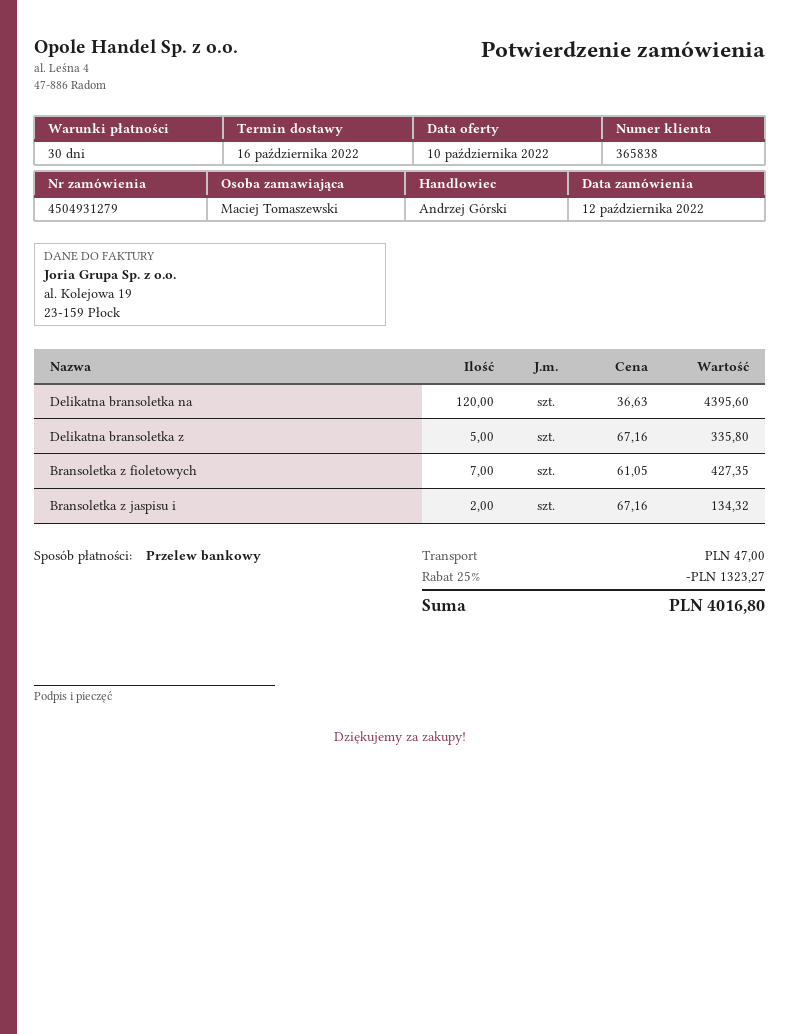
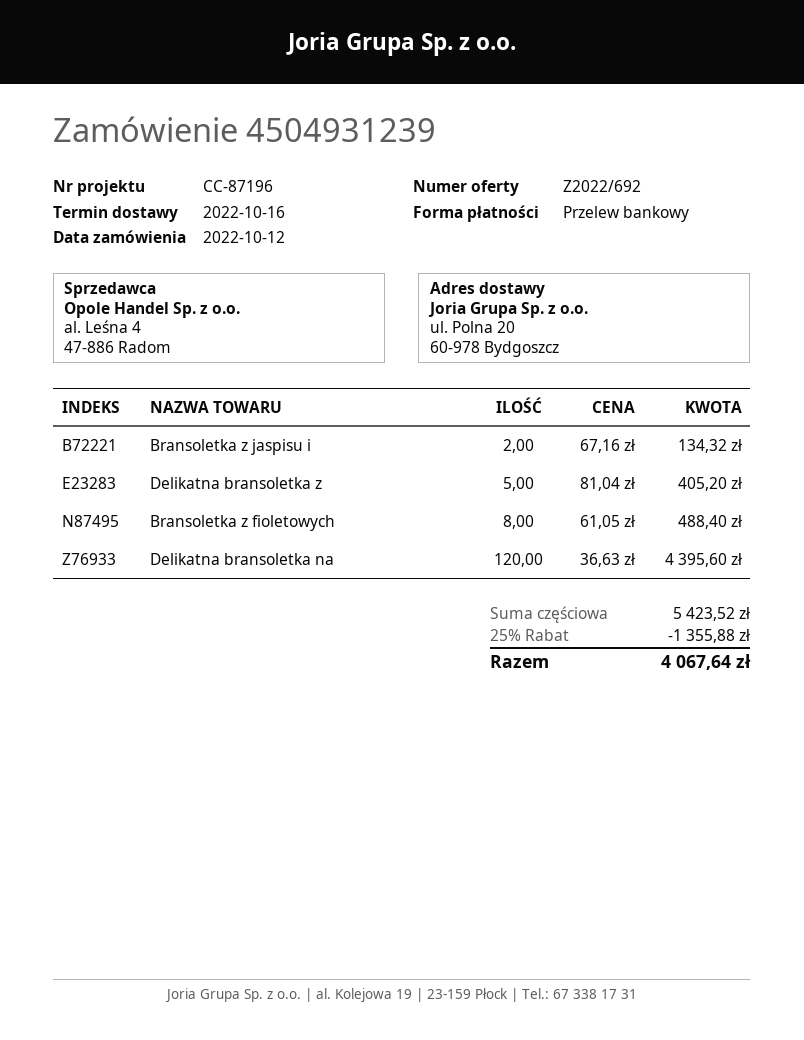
order number: 4504931279 -> 4504931239
Delikatna bransoletka z: 5 x 67.16 = 335.80 -> 5 x 81.04 = 405.20
Bransoletka z fioletowych: 7 x 61.05 = 427.35 -> 8 x 61.05 = 488.40
discount: 25% = 1323.27 -> 25% = 1355.88
shipping: 47.00 -> none
total: 4016.80 -> 4067.64

